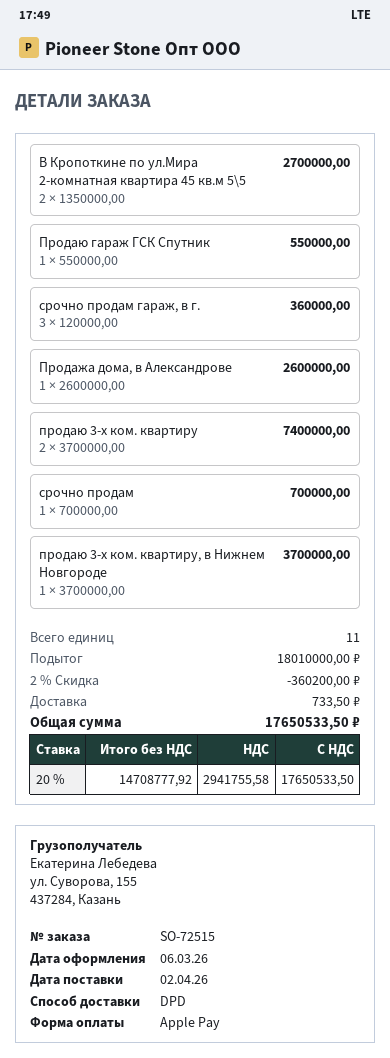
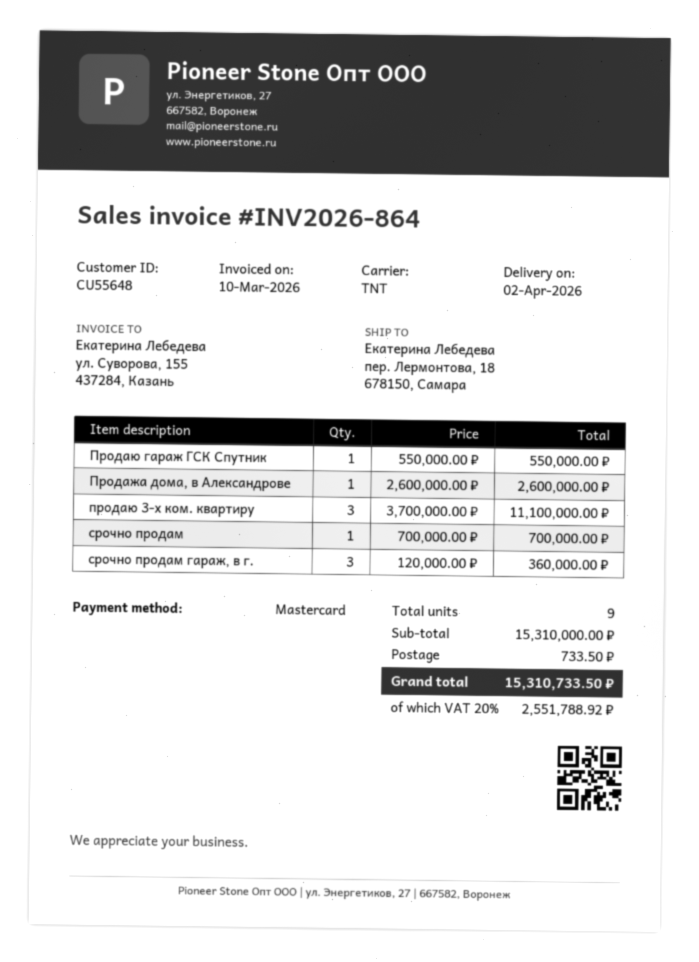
payment method: Apple Pay -> Mastercard
shipping method: DPD -> TNT
ship to: ул. Суворова, 155, 437284, Казань -> пер. Лермонтова, 18, 678150, Самара
В Кропоткине по ул.Мира 2-комнатная квартира 45 кв.м 5\5: 2 x 1350000.00 = 2700000.00 -> none
продаю 3-х ком. квартиру: 2 x 3700000.00 = 7400000.00 -> 3 x 3700000.00 = 11100000.00
продаю 3-х ком. квартиру, в Нижнем Новгороде: 1 x 3700000.00 = 3700000.00 -> none
total quantity: 11 -> 9
subtotal: 18010000.00 -> 15310000.00
discount: 2% = 360200.00 -> none
tax: 20% = 2941755.58 -> 20% = 2551788.92
total: 17650533.50 -> 15310733.50

